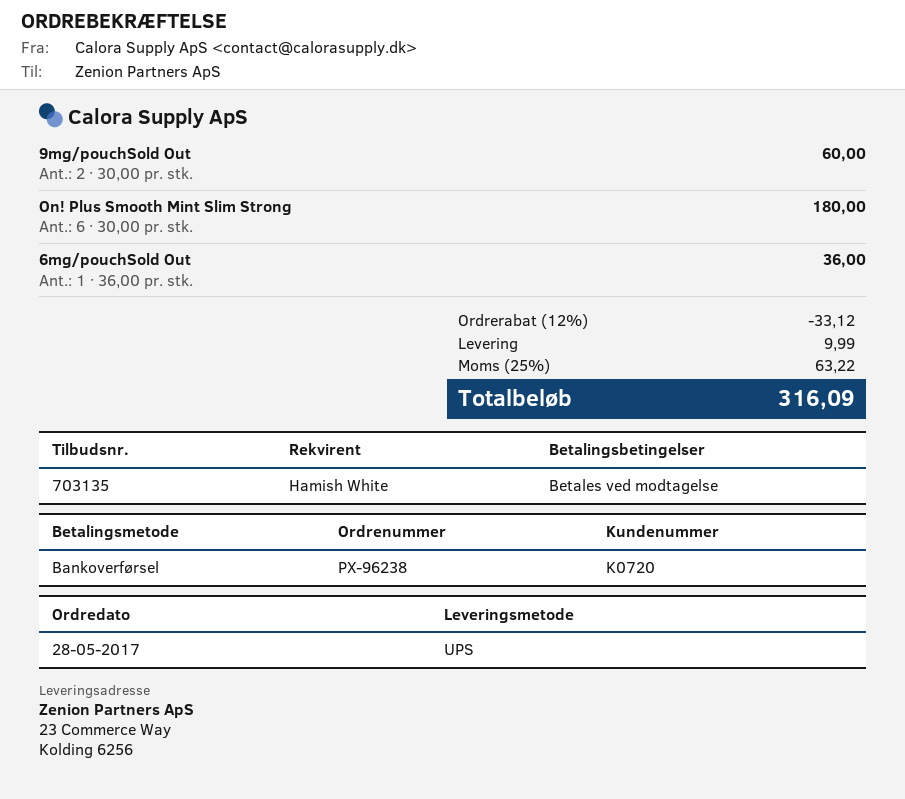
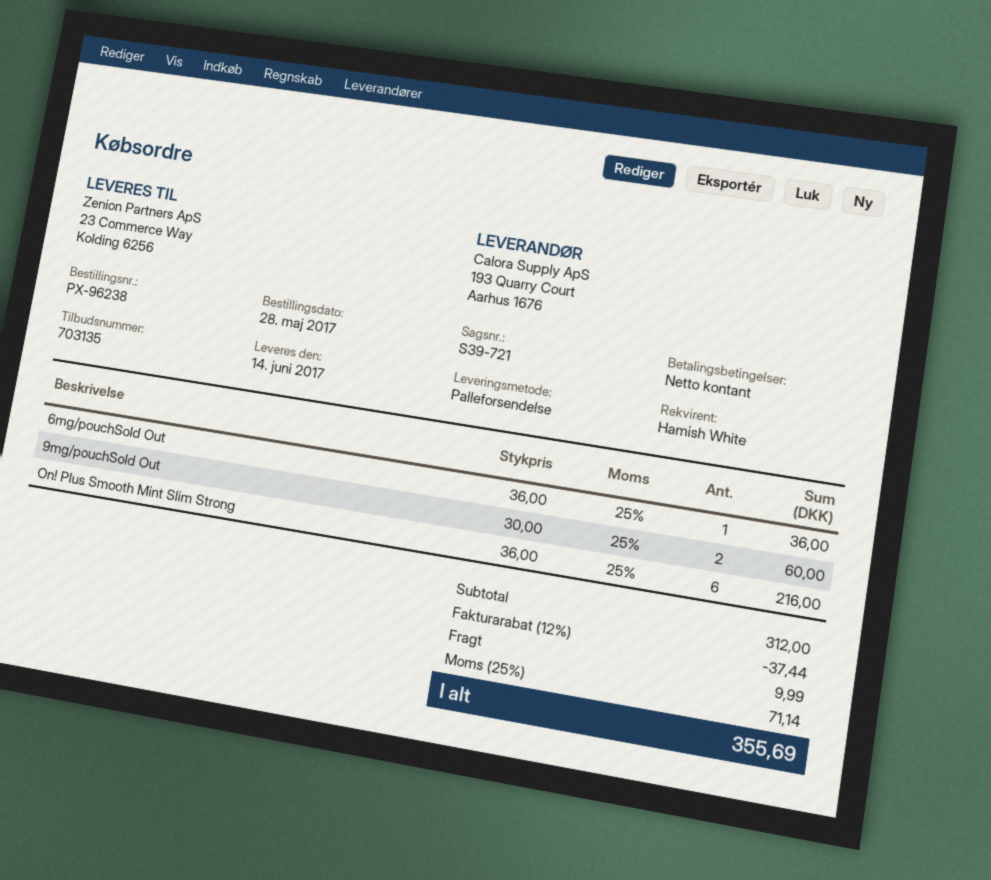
shipping method: UPS -> pallet freight
On! Plus Smooth Mint Slim Strong: 6 x 30.00 = 180.00 -> 6 x 36.00 = 216.00
discount: 12% = 33.12 -> 12% = 37.44
tax: 25% = 63.22 -> 25% = 71.14
total: 316.09 -> 355.69

